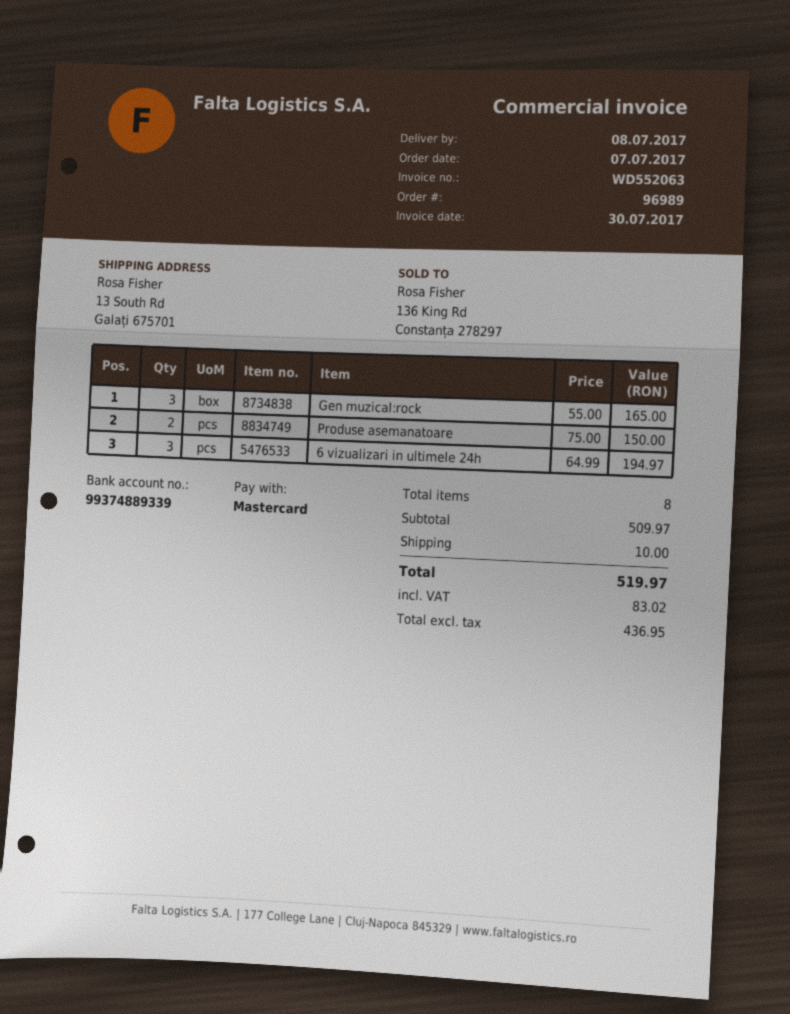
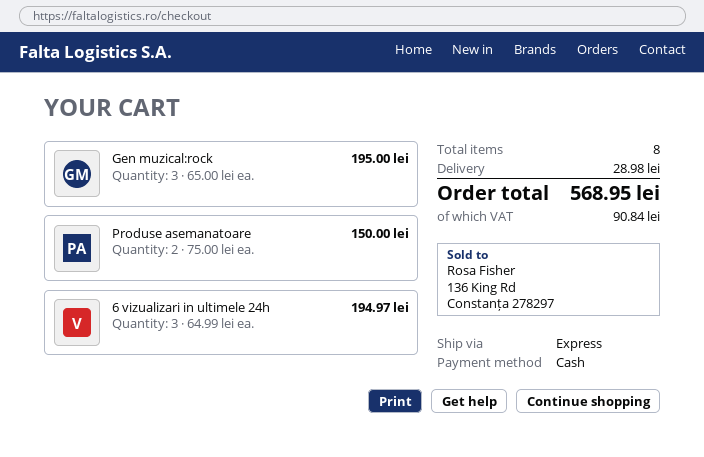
payment method: Mastercard -> cash
Gen muzical:rock: 3 x 55.00 = 165.00 -> 3 x 65.00 = 195.00
shipping: 10.00 -> 28.98
tax: 83.02 -> 90.84
total: 519.97 -> 568.95

